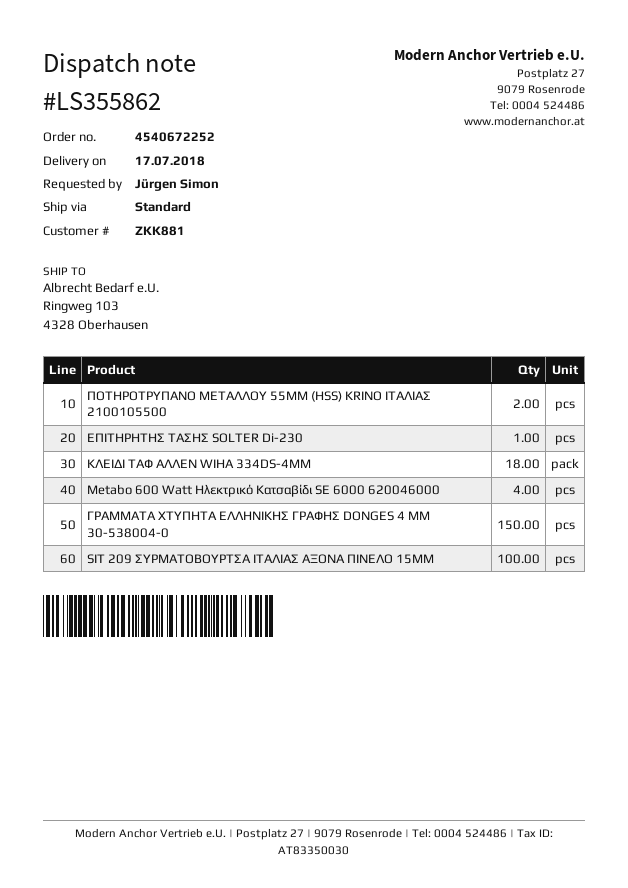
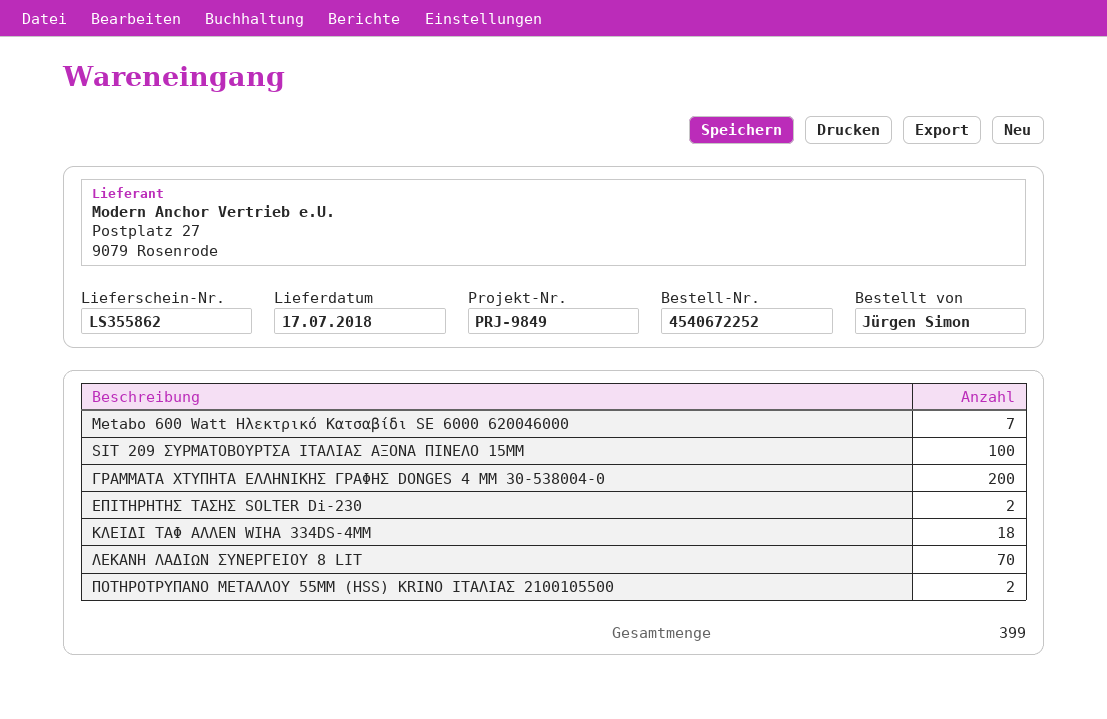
ΕΠΙΤΗΡΗΤΗΣ ΤΑΣΗΣ SOLTER Di-230: 1 -> 2
Metabo 600 Watt Ηλεκτρικό Κατσαβίδι SE 6000 620046000: 4 -> 7
ΓΡΑΜΜΑΤΑ ΧΤΥΠΗΤΑ ΕΛΛΗΝΙΚΗΣ ΓΡΑΦΗΣ DONGES 4 MM 30-538004-0: 150 -> 200
ΛΕΚΑΝΗ ΛΑΔΙΩΝ ΣΥΝΕΡΓΕΙΟΥ 8 LIT: none -> 70

